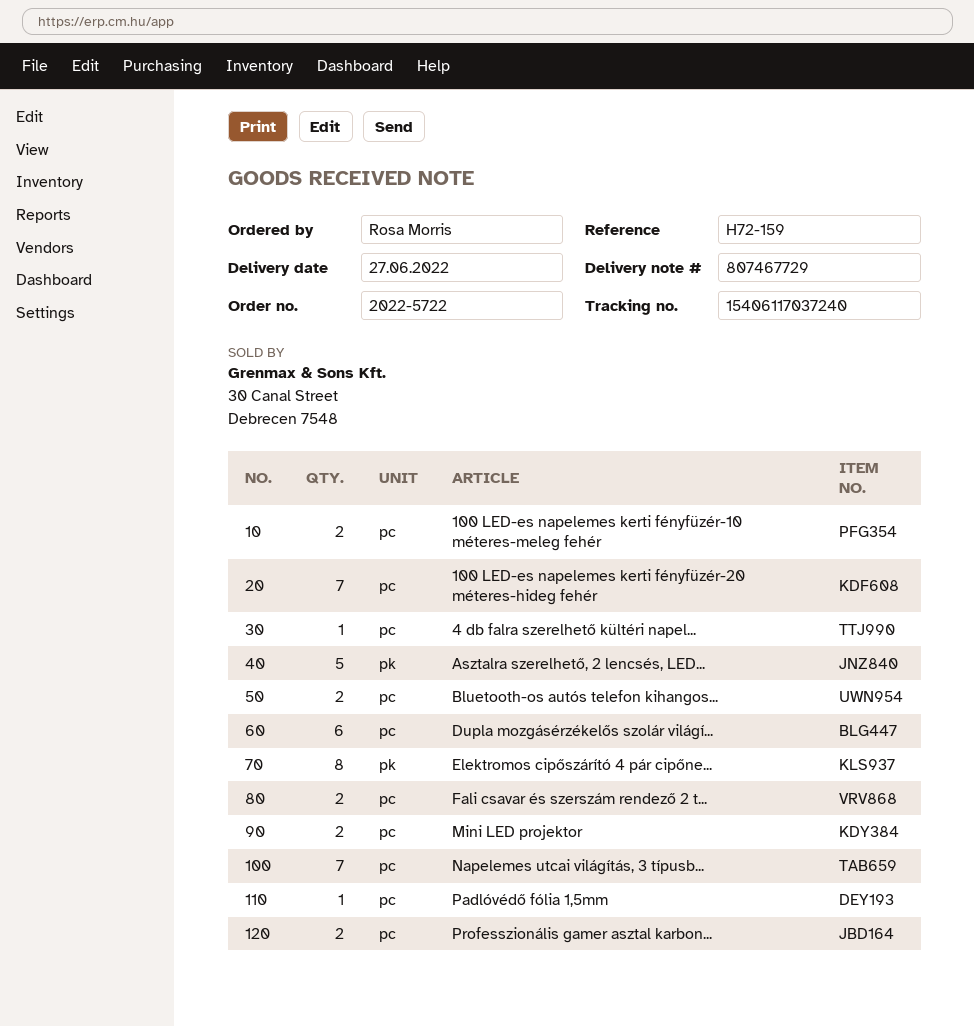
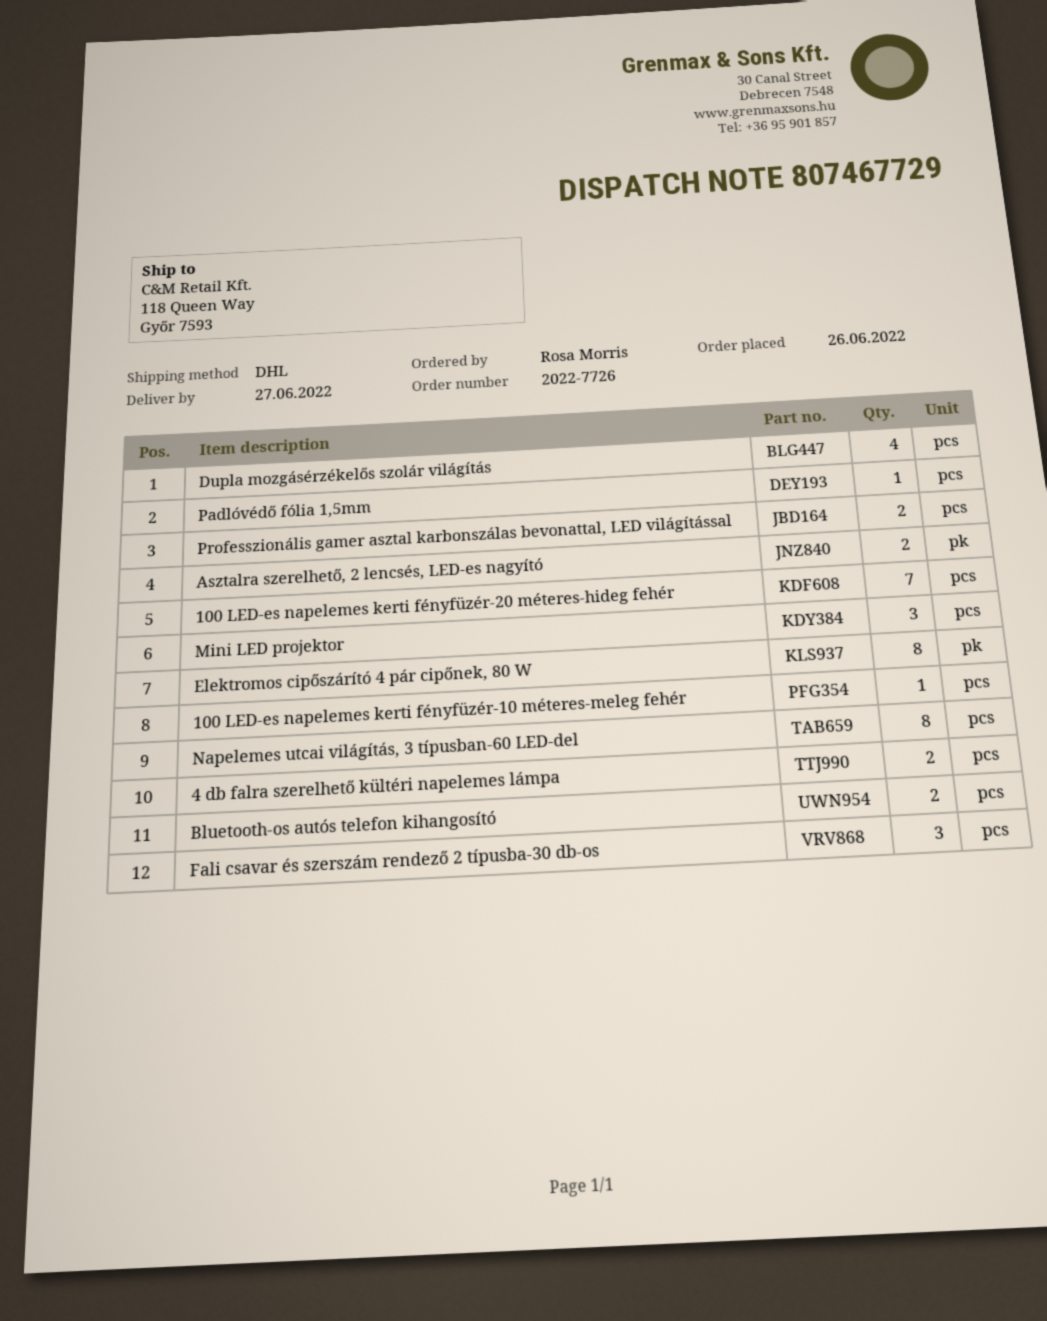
order number: 2022-5722 -> 2022-7726
100 LED-es napelemes kerti fényfüzér-10 méteres-meleg fehér: 2 -> 1
4 db falra szerelhető kültéri napel...: 1 -> 2
Asztalra szerelhető, 2 lencsés, LED...: 5 -> 2
Dupla mozgásérzékelős szolár világí...: 6 -> 4
Fali csavar és szerszám rendező 2 t...: 2 -> 3
Mini LED projektor: 2 -> 3
Napelemes utcai világítás, 3 típusb...: 7 -> 8

